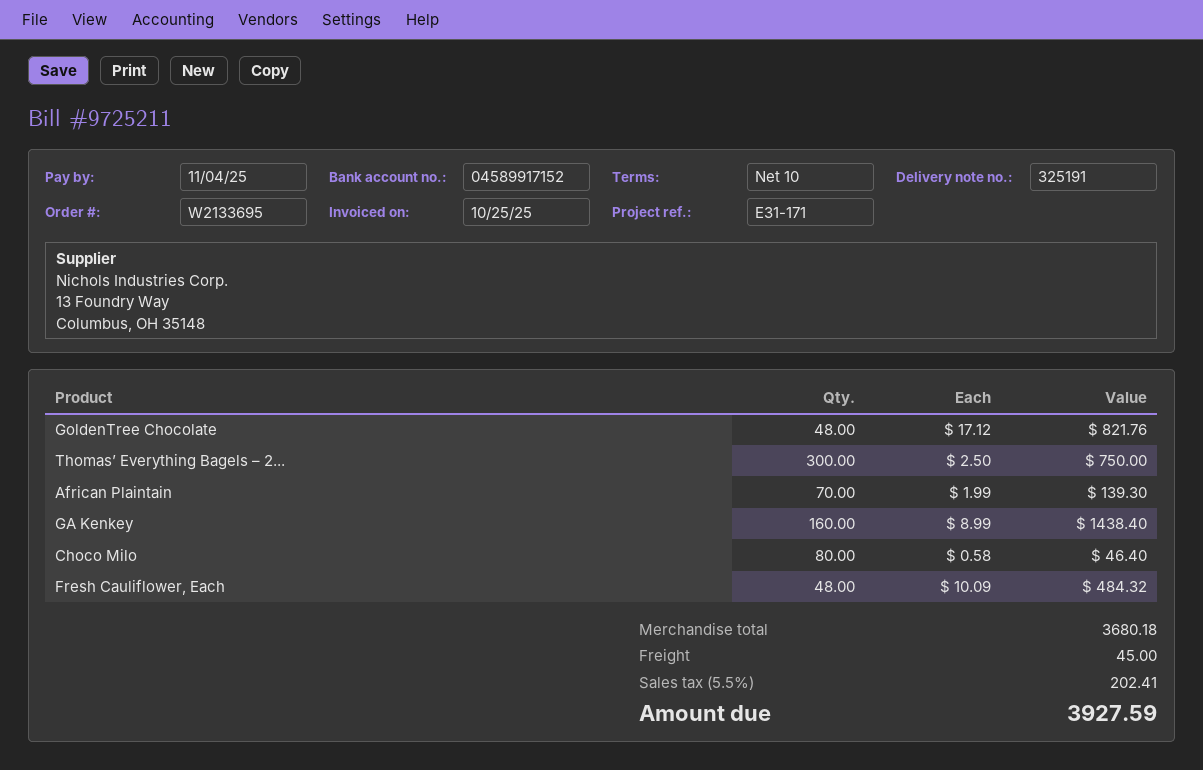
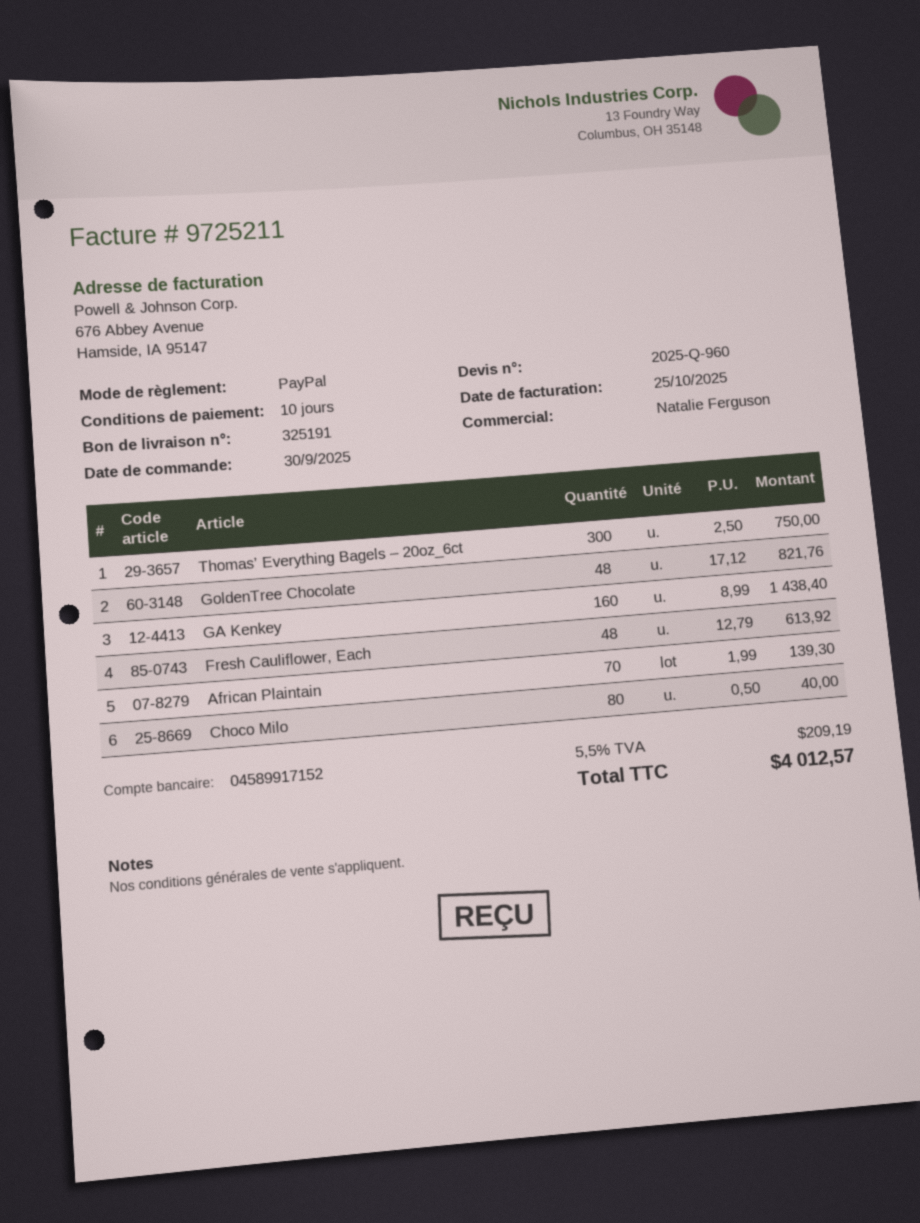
Choco Milo: 80 x 0.58 = 46.40 -> 80 x 0.50 = 40.00
Fresh Cauliflower, Each: 48 x 10.09 = 484.32 -> 48 x 12.79 = 613.92
shipping: 45.00 -> none
tax: 5.5% = 202.41 -> 5.5% = 209.19
total: 3927.59 -> 4012.57

